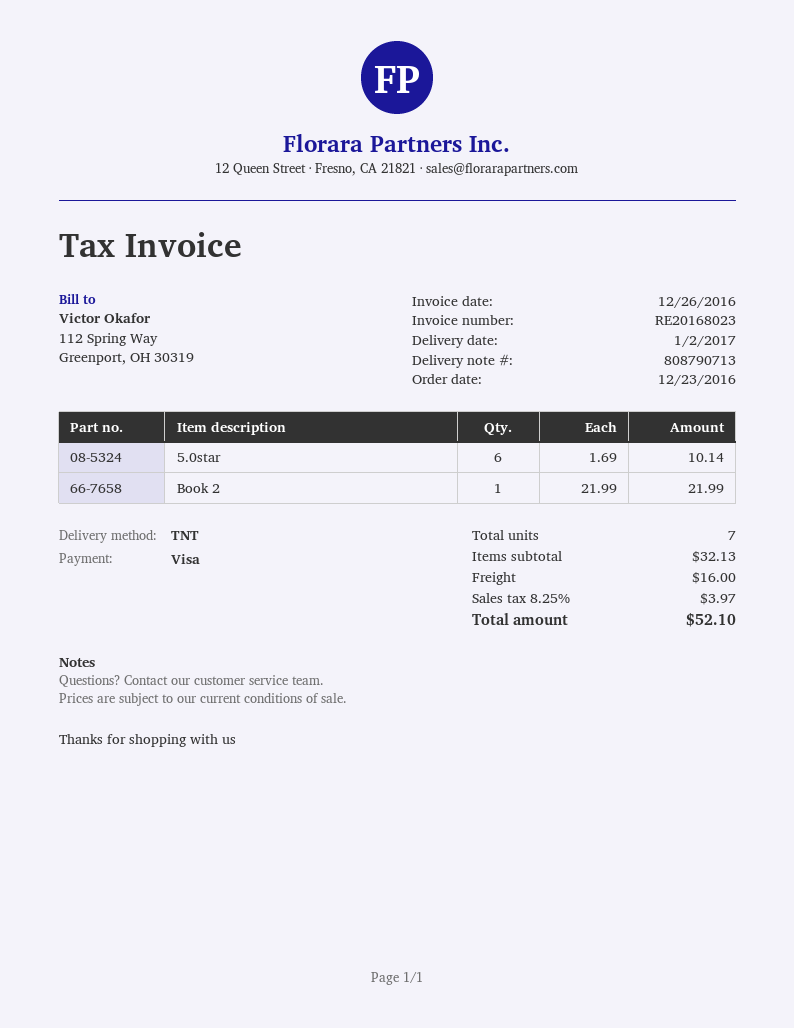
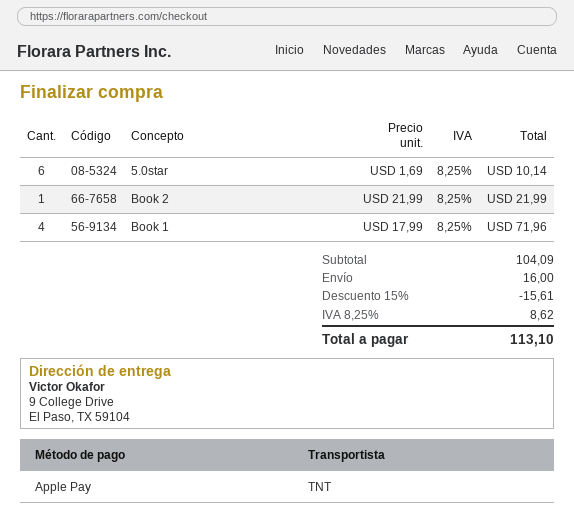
payment method: Visa -> Apple Pay
Book 1: none -> 4 x 17.99 = 71.96
subtotal: 32.13 -> 104.09
discount: none -> 15% = 15.61
tax: 8.25% = 3.97 -> 8.25% = 8.62
total: 52.10 -> 113.10

